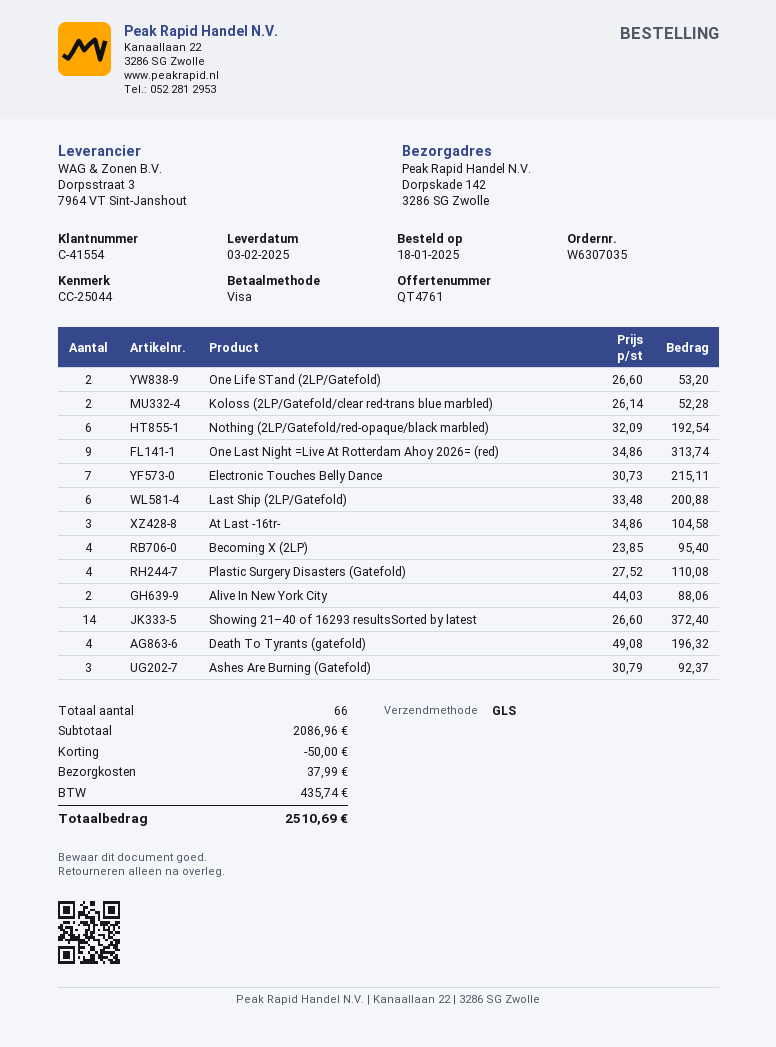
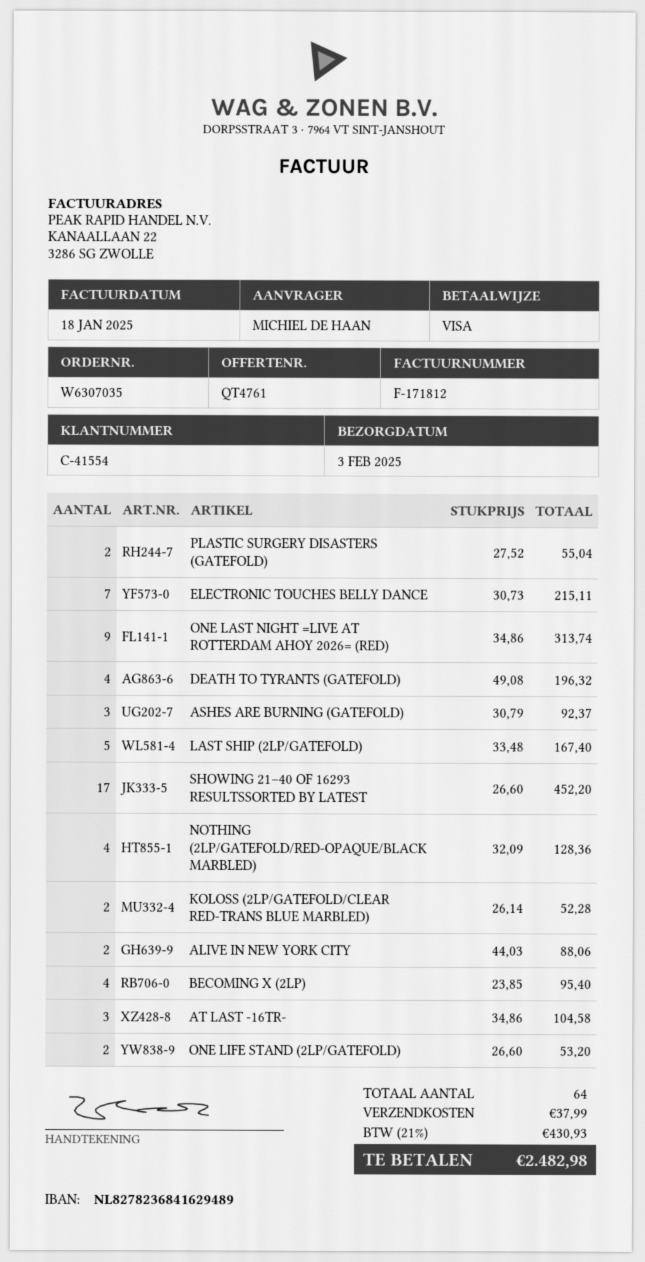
Nothing (2LP/Gatefold/red-opaque/black marbled): 6 x 32.09 = 192.54 -> 4 x 32.09 = 128.36
Last Ship (2LP/Gatefold): 6 x 33.48 = 200.88 -> 5 x 33.48 = 167.40
Plastic Surgery Disasters (Gatefold): 4 x 27.52 = 110.08 -> 2 x 27.52 = 55.04
Showing 21–40 of 16293 resultsSorted by latest: 14 x 26.60 = 372.40 -> 17 x 26.60 = 452.20
total quantity: 66 -> 64
discount: 50.00 -> none
tax: 435.74 -> 430.93
total: 2510.69 -> 2482.98

